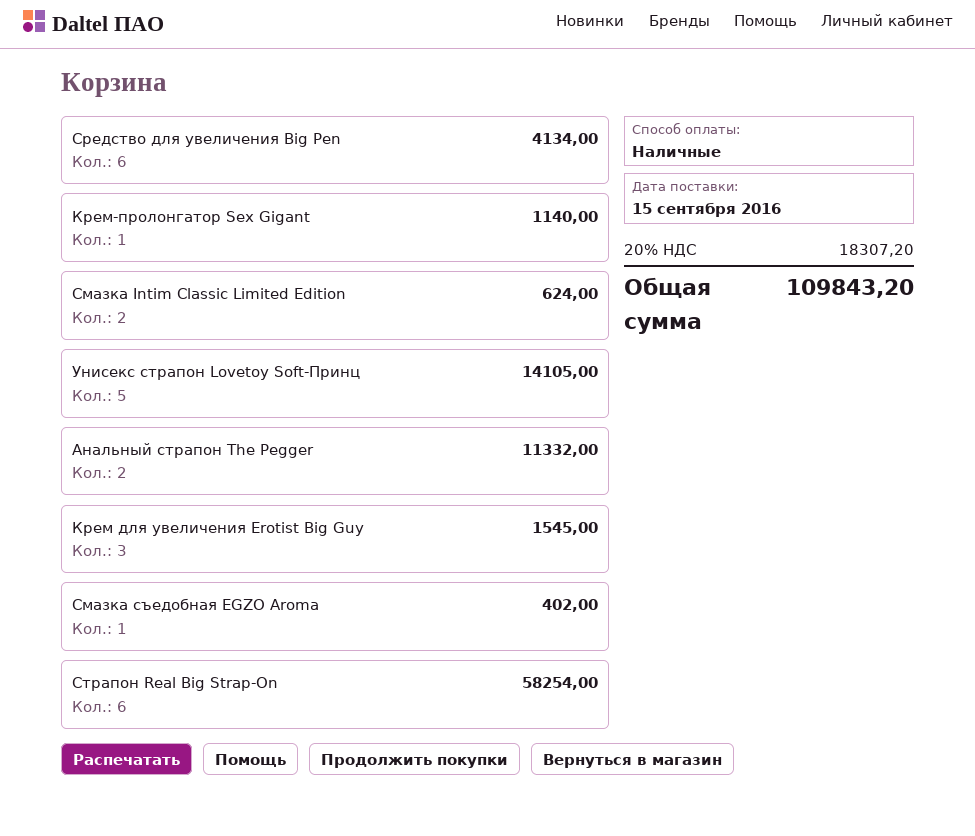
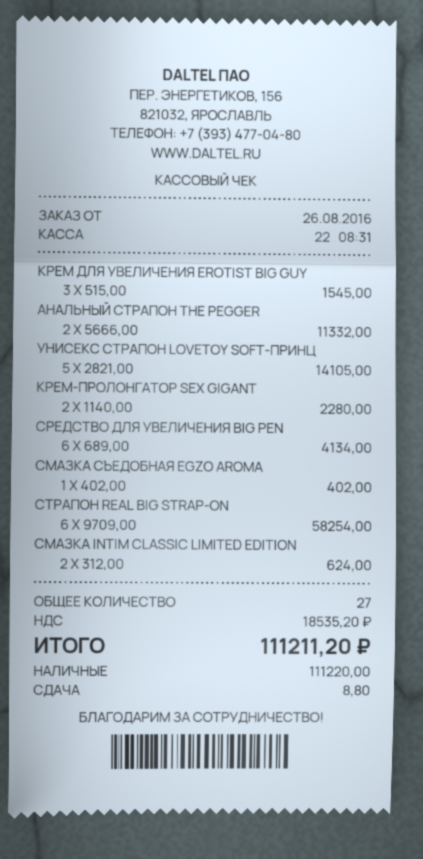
Крем-пролонгатор Sex Gigant: 1 for 1140.00 -> 2 for 2280.00
tax: 18307.20 -> 18535.20
total: 109843.20 -> 111211.20

